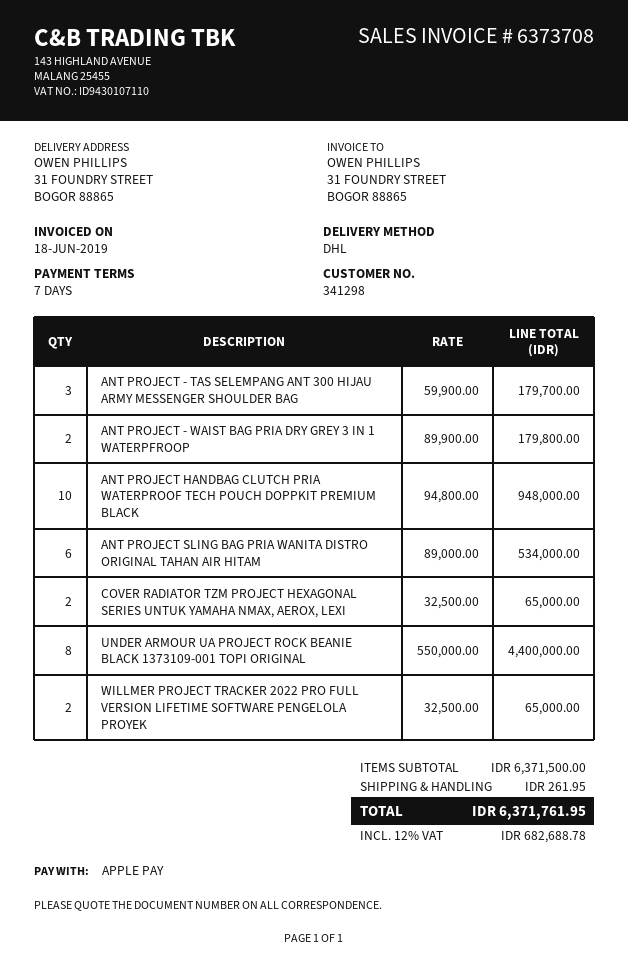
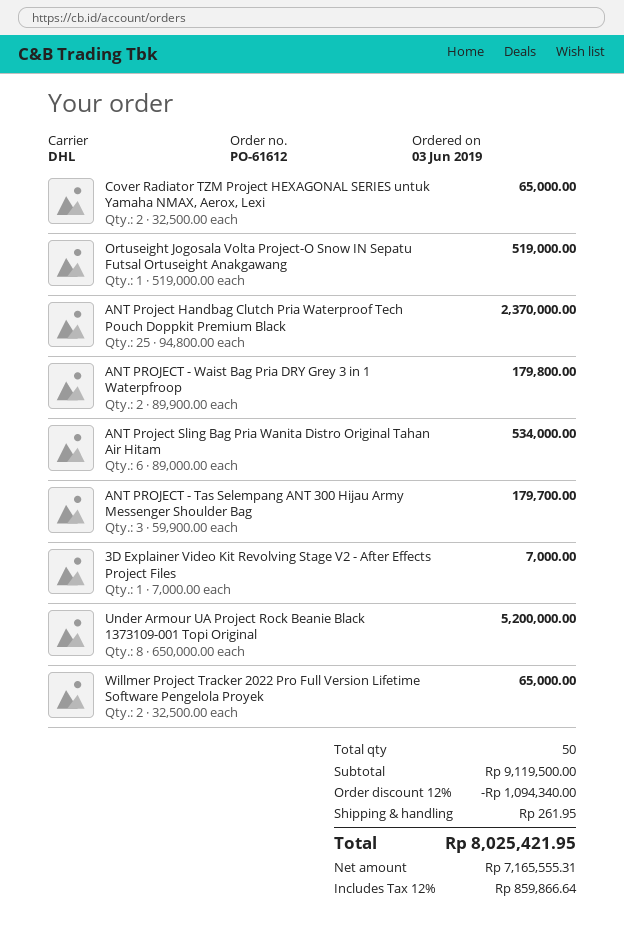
ANT PROJECT HANDBAG CLUTCH PRIA WATERPROOF TECH POUCH DOPPKIT PREMIUM BLACK: 10 x 94800.00 = 948000.00 -> 25 x 94800.00 = 2370000.00
UNDER ARMOUR UA PROJECT ROCK BEANIE BLACK 1373109-001 TOPI ORIGINAL: 8 x 550000.00 = 4400000.00 -> 8 x 650000.00 = 5200000.00
Ortuseight Jogosala Volta Project-O Snow IN Sepatu Futsal Ortuseight Anakgawang: none -> 1 x 519000.00 = 519000.00
3D Explainer Video Kit Revolving Stage V2 - After Effects Project Files: none -> 1 x 7000.00 = 7000.00
subtotal: 6371500.00 -> 9119500.00
discount: none -> 12% = 1094340.00
tax: 12% = 682688.78 -> 12% = 859866.64
total: 6371761.95 -> 8025421.95

